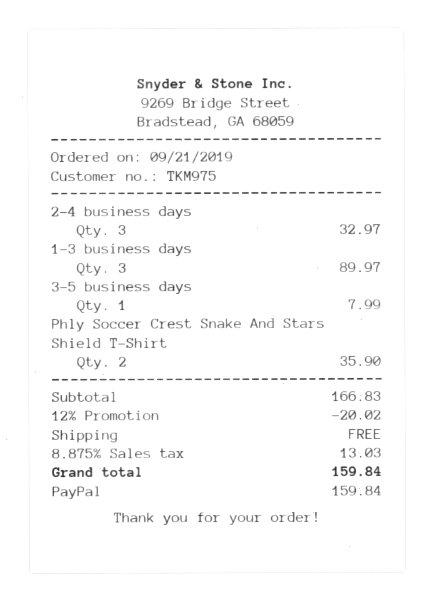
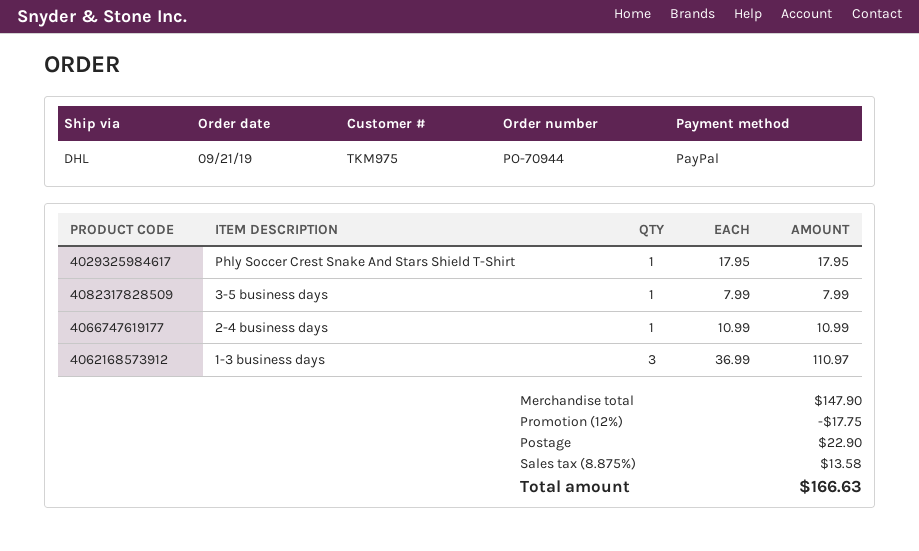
2-4 business days: 3 for 32.97 -> 1 for 10.99
1-3 business days: 3 for 89.97 -> 3 for 110.97
Phly Soccer Crest Snake And Stars Shield T-Shirt: 2 for 35.90 -> 1 for 17.95
subtotal: 166.83 -> 147.90
discount: 12% = 20.02 -> 12% = 17.75
shipping: 0.00 -> 22.90
tax: 8.875% = 13.03 -> 8.875% = 13.58
total: 159.84 -> 166.63

